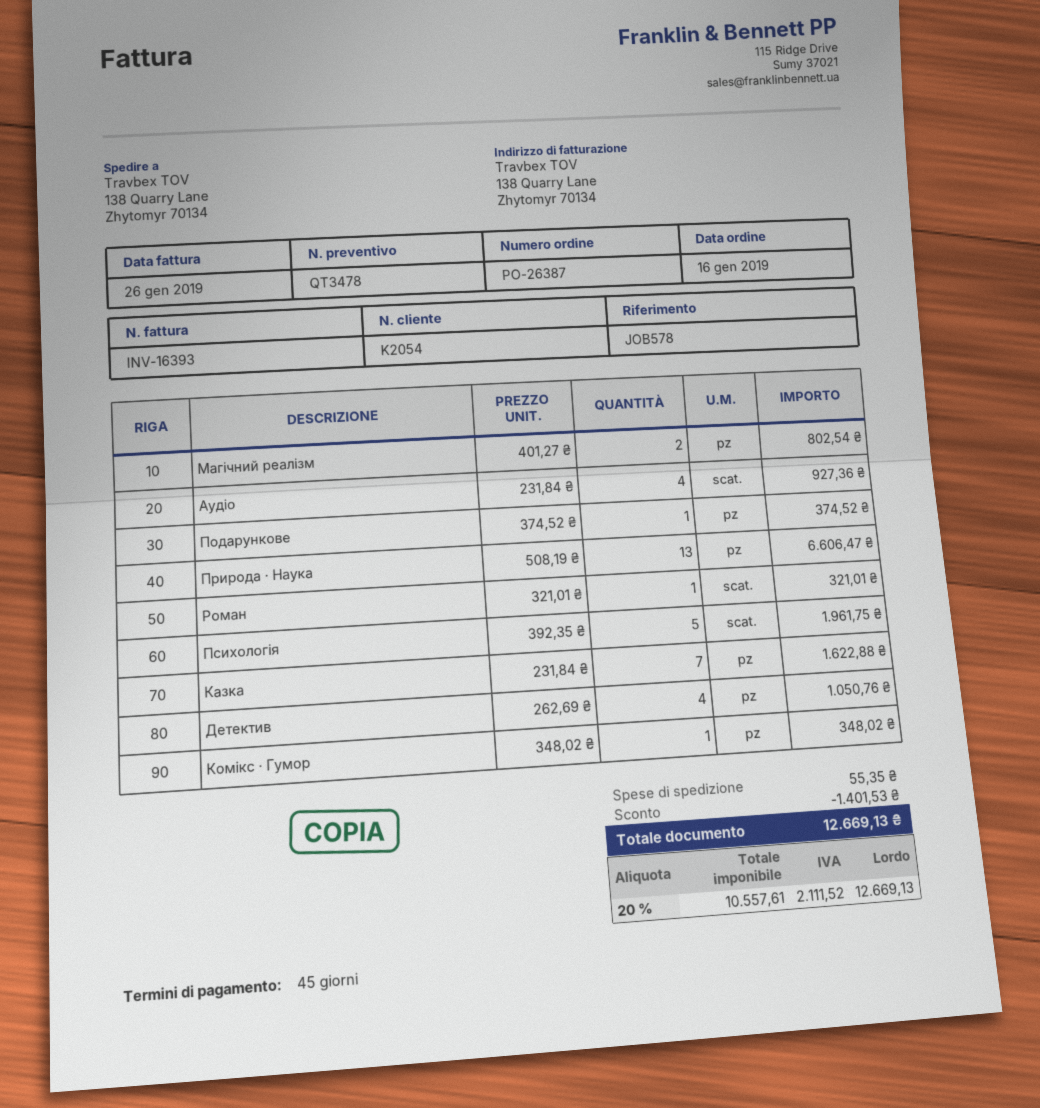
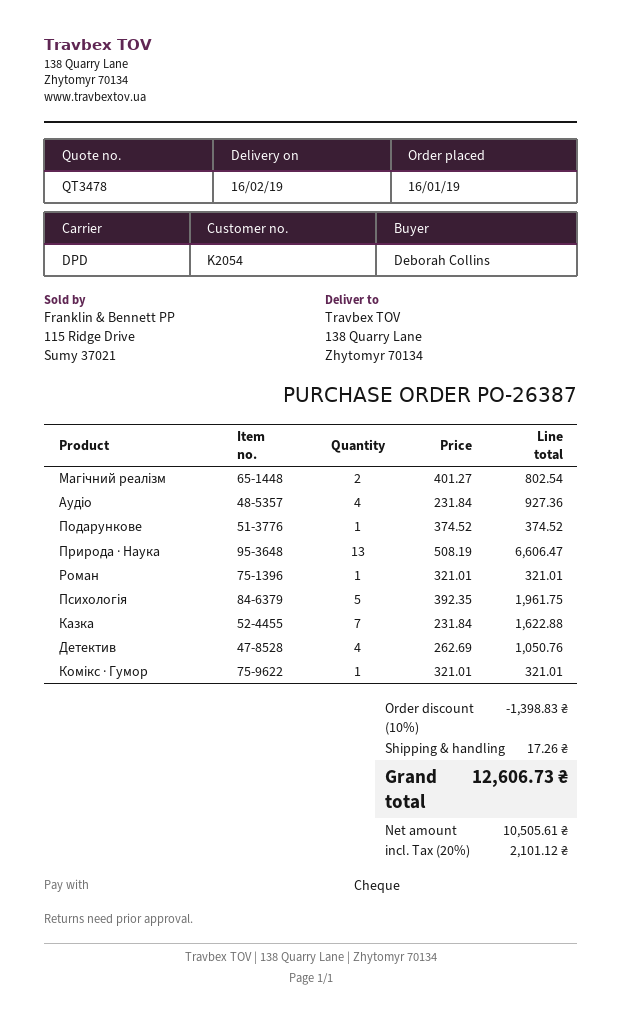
Комікс · Гумор: 1 x 348.02 = 348.02 -> 1 x 321.01 = 321.01
discount: 1401.53 -> 1398.83
shipping: 55.35 -> 17.26
net: 10557.61 -> 10505.61
tax: 20% = 2111.52 -> 20% = 2101.12
total: 12669.13 -> 12606.73

